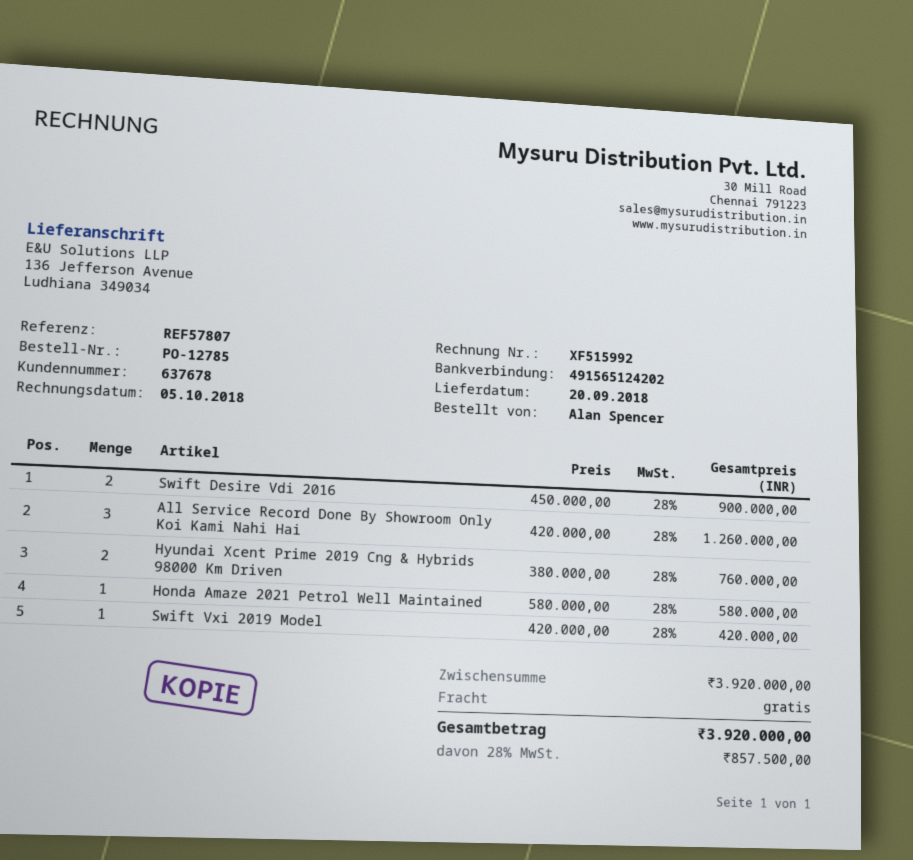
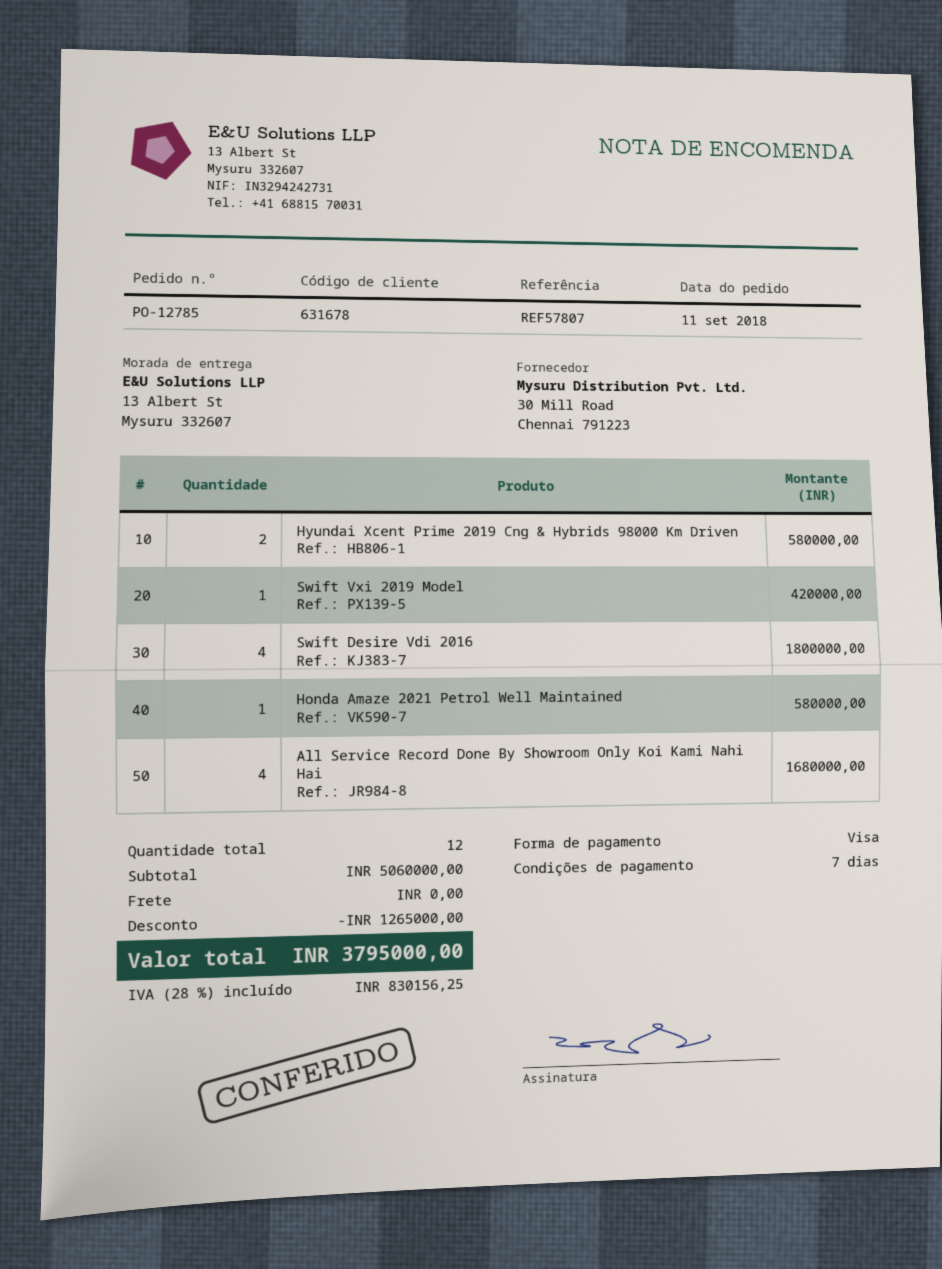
customer number: 637678 -> 631678
ship to: 136 Jefferson Avenue, Ludhiana 349034 -> 13 Albert St, Mysuru 332607
Swift Desire Vdi 2016: 2 for 900000.00 -> 4 for 1800000.00
All Service Record Done By Showroom Only Koi Kami Nahi Hai: 3 for 1260000.00 -> 4 for 1680000.00
Hyundai Xcent Prime 2019 Cng & Hybrids 98000 Km Driven: 2 for 760000.00 -> 2 for 580000.00
subtotal: 3920000.00 -> 5060000.00
discount: none -> 1265000.00
tax: 28% = 857500.00 -> 28% = 830156.25
total: 3920000.00 -> 3795000.00

